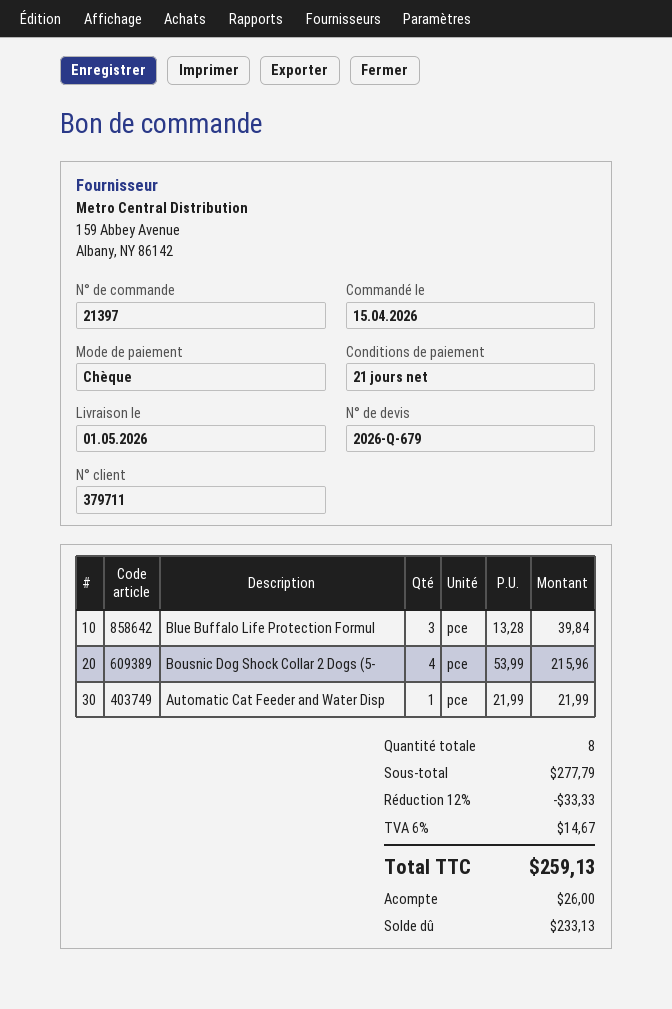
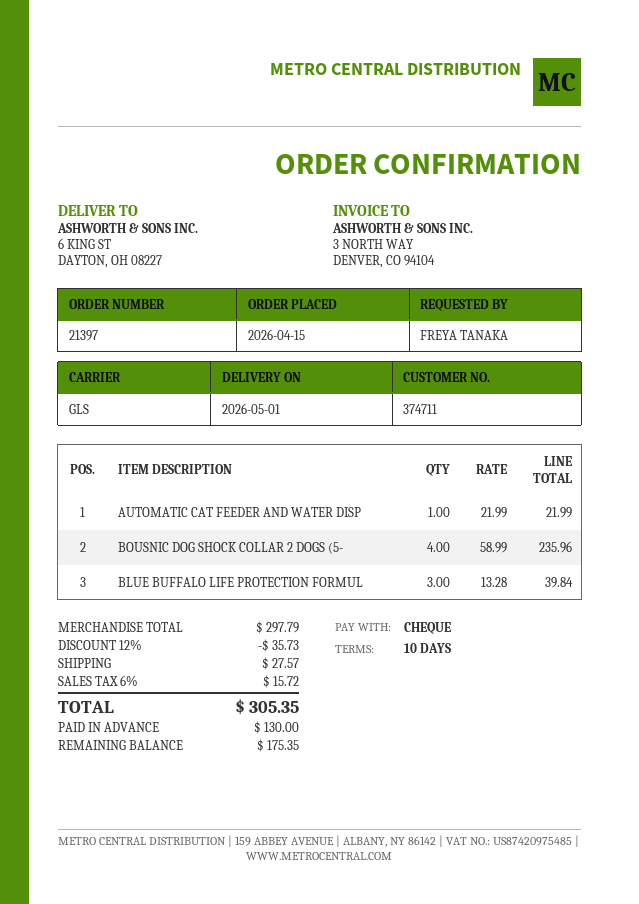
payment terms: 21 days -> 10 days
customer number: 379711 -> 374711
Bousnic Dog Shock Collar 2 Dogs (5-: 4 x 53.99 = 215.96 -> 4 x 58.99 = 235.96
subtotal: 277.79 -> 297.79
discount: 12% = 33.33 -> 12% = 35.73
shipping: none -> 27.57
tax: 6% = 14.67 -> 6% = 15.72
total: 259.13 -> 305.35
deposit: 26.00 -> 130.00
balance: 233.13 -> 175.35

